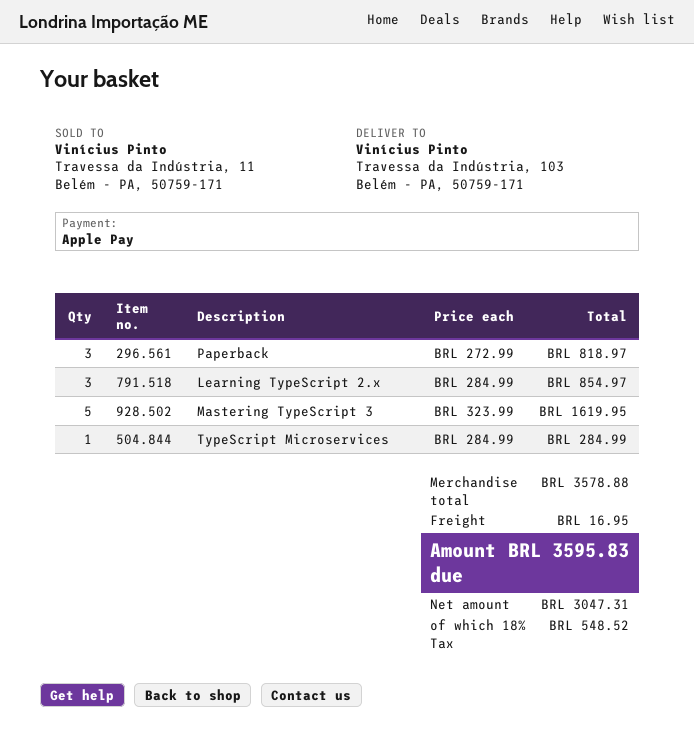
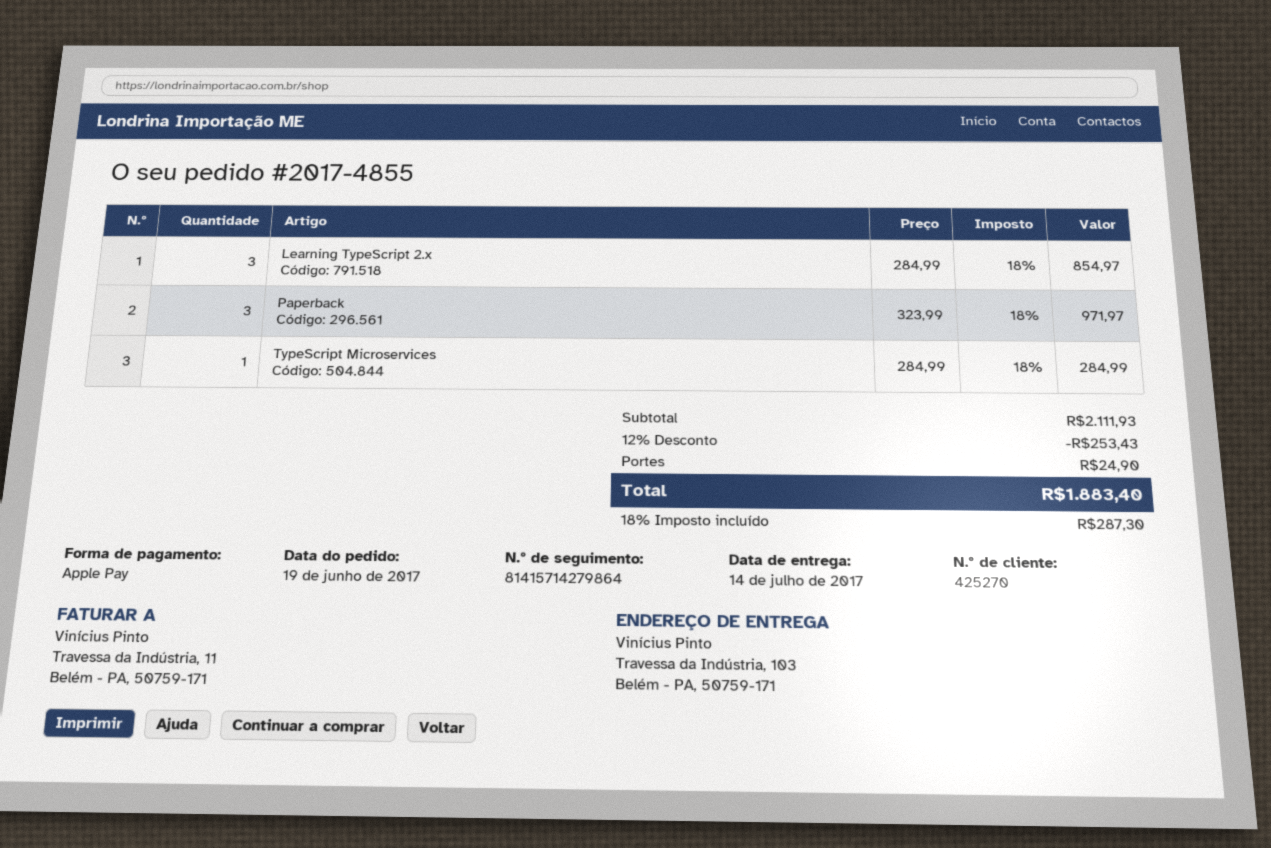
Paperback: 3 x 272.99 = 818.97 -> 3 x 323.99 = 971.97
Mastering TypeScript 3: 5 x 323.99 = 1619.95 -> none
subtotal: 3578.88 -> 2111.93
discount: none -> 12% = 253.43
shipping: 16.95 -> 24.90
tax: 18% = 548.52 -> 18% = 287.30
total: 3595.83 -> 1883.40

